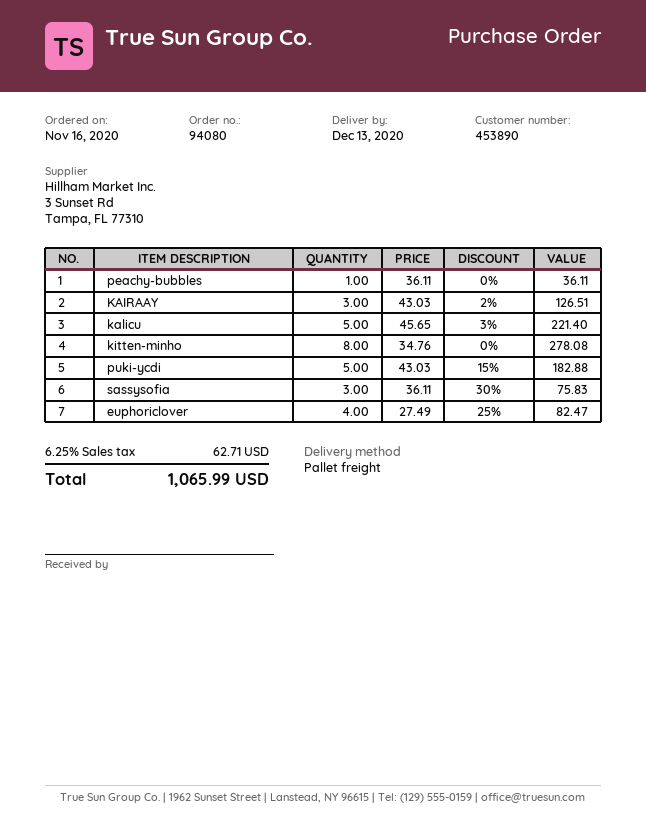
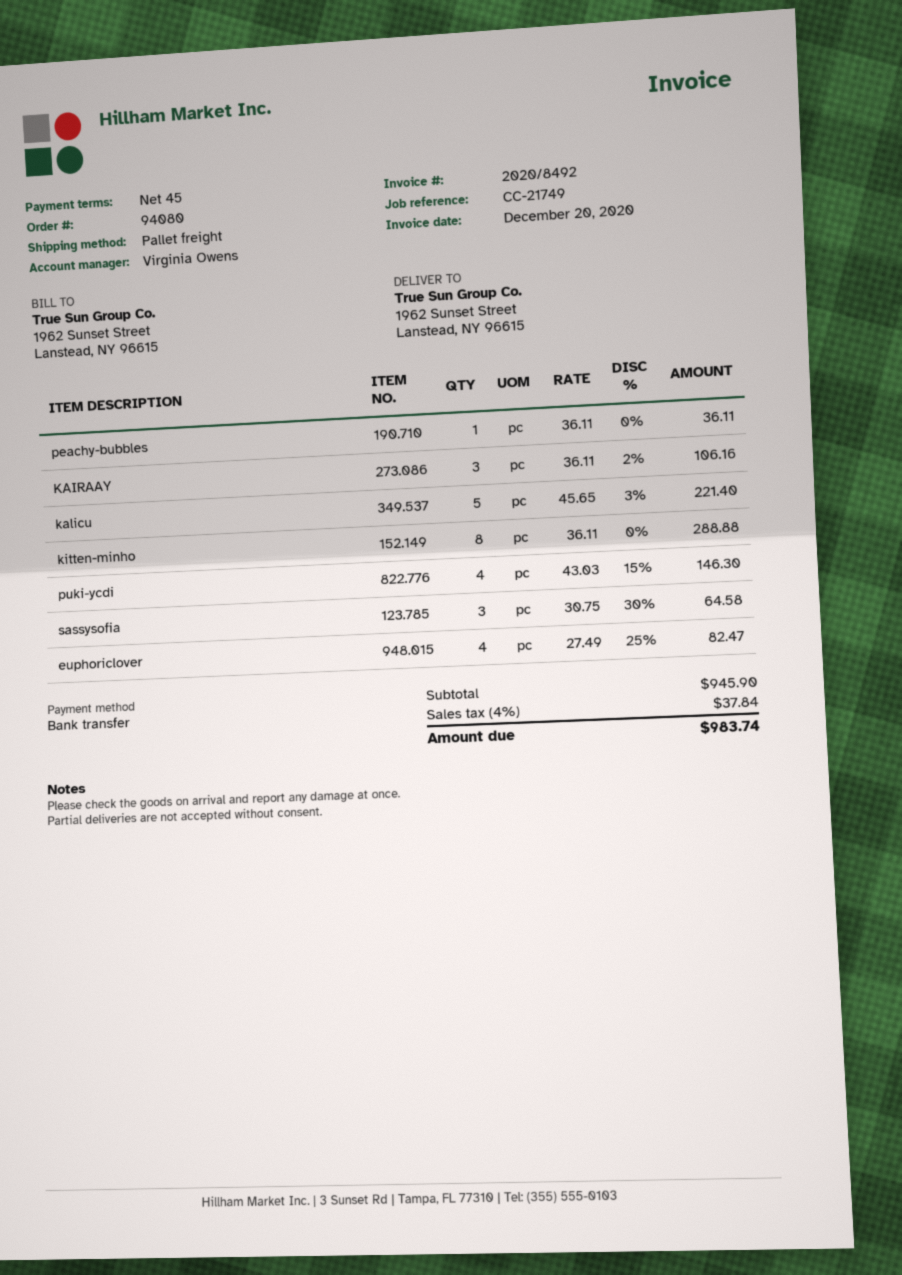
KAIRAAY: 3 x 43.03 - 2% = 126.51 -> 3 x 36.11 - 2% = 106.16
kitten-minho: 8 x 34.76 = 278.08 -> 8 x 36.11 = 288.88
puki-ycdi: 5 x 43.03 - 15% = 182.88 -> 4 x 43.03 - 15% = 146.30
sassysofia: 3 x 36.11 - 30% = 75.83 -> 3 x 30.75 - 30% = 64.58
tax: 6.25% = 62.71 -> 4% = 37.84
total: 1065.99 -> 983.74

